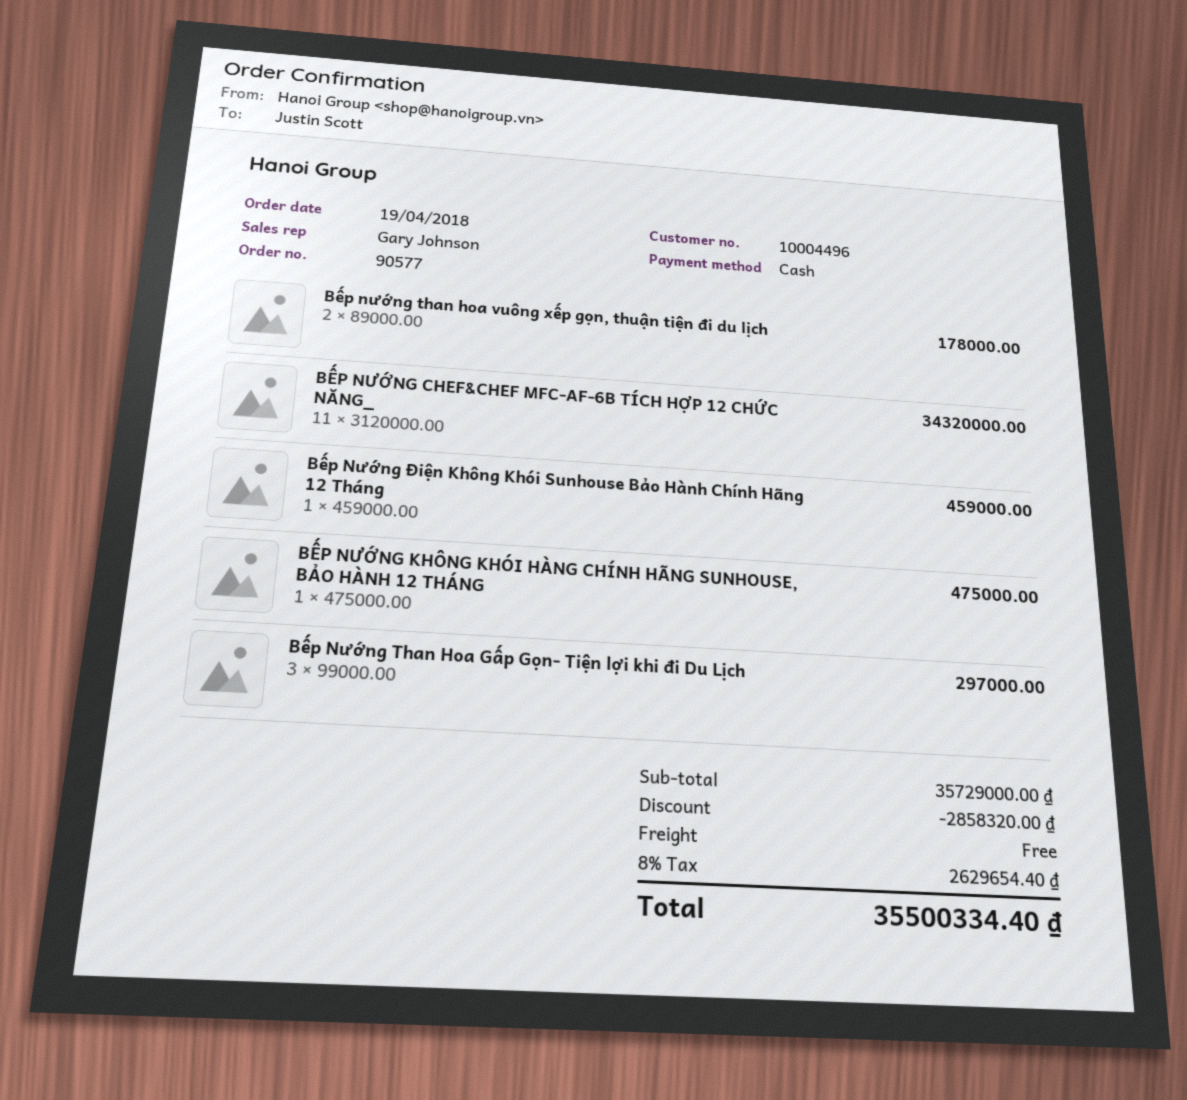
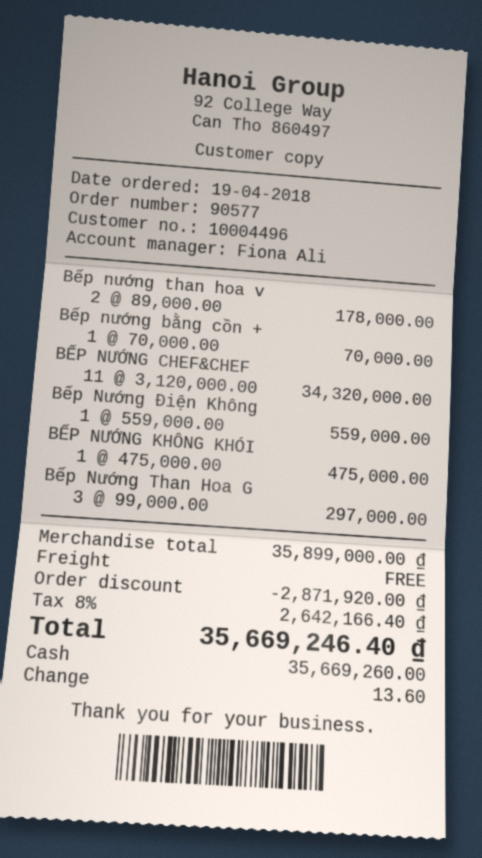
sales rep: Gary Johnson -> Fiona Ali
Bếp Nướng Điện Không Khói Sunhouse Bảo Hành Chính Hãng 12 Tháng: 1 x 459000.00 = 459000.00 -> 1 x 559000.00 = 559000.00
Bếp nướng bằng cồn +: none -> 1 x 70000.00 = 70000.00
subtotal: 35729000.00 -> 35899000.00
discount: 2858320.00 -> 2871920.00
tax: 8% = 2629654.40 -> 8% = 2642166.40
total: 35500334.40 -> 35669246.40

